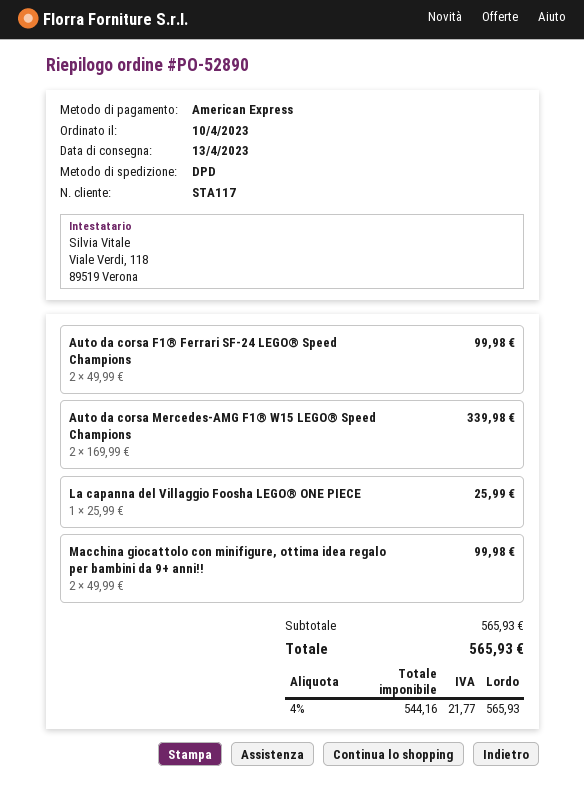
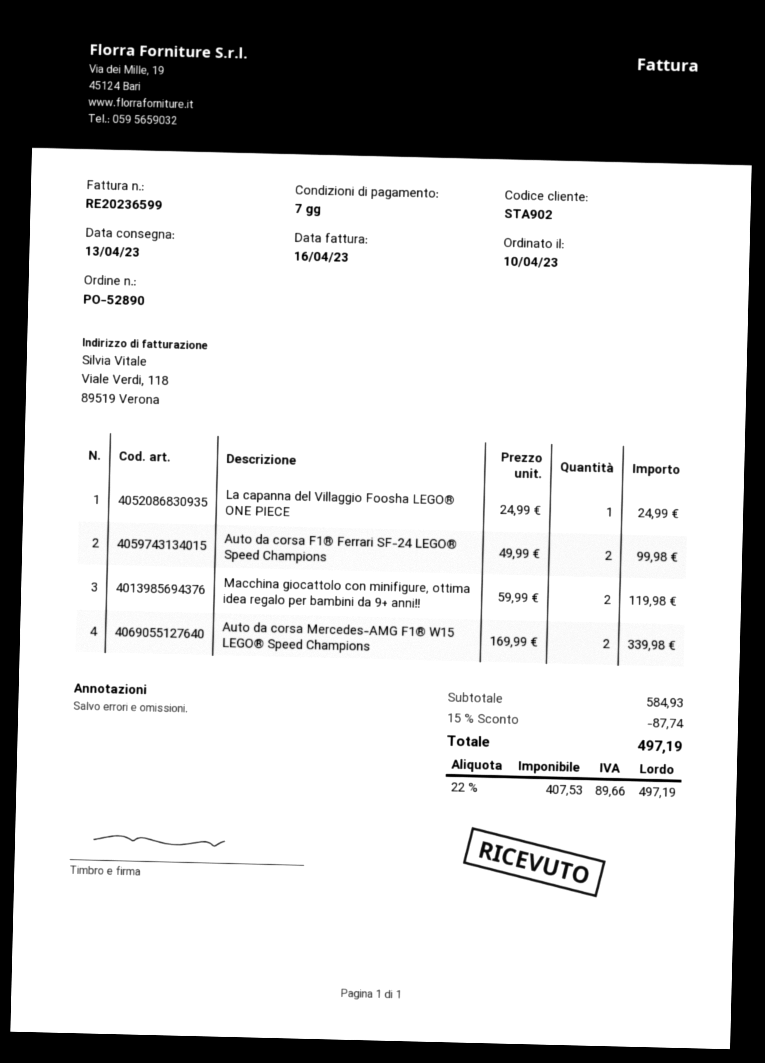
customer number: STA117 -> STA902
La capanna del Villaggio Foosha LEGO® ONE PIECE: 1 x 25.99 = 25.99 -> 1 x 24.99 = 24.99
Macchina giocattolo con minifigure, ottima idea regalo per bambini da 9+ anni!!: 2 x 49.99 = 99.98 -> 2 x 59.99 = 119.98
subtotal: 565.93 -> 584.93
discount: none -> 15% = 87.74
net: 544.16 -> 407.53
tax: 4% = 21.77 -> 22% = 89.66
total: 565.93 -> 497.19

